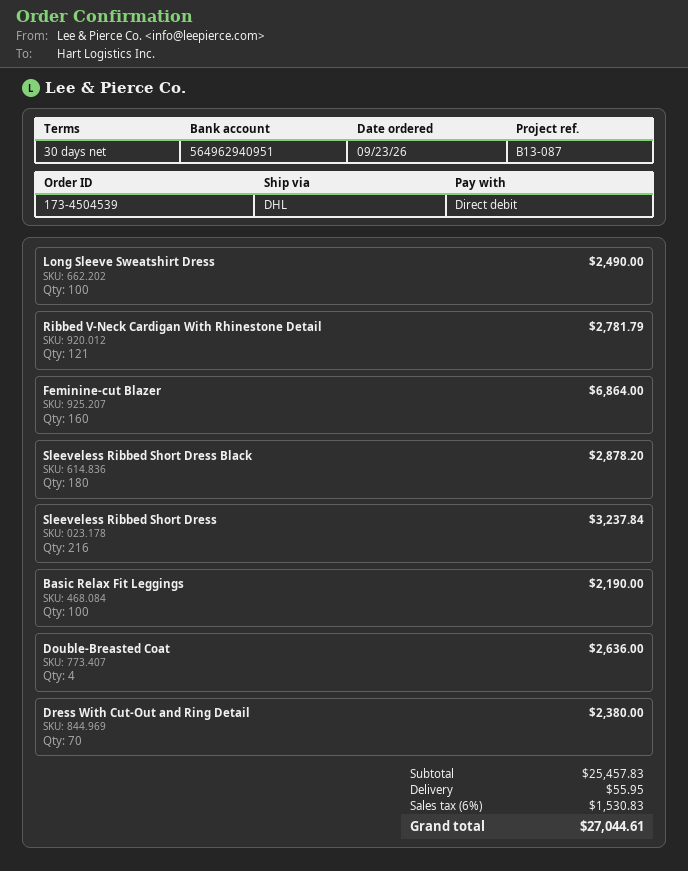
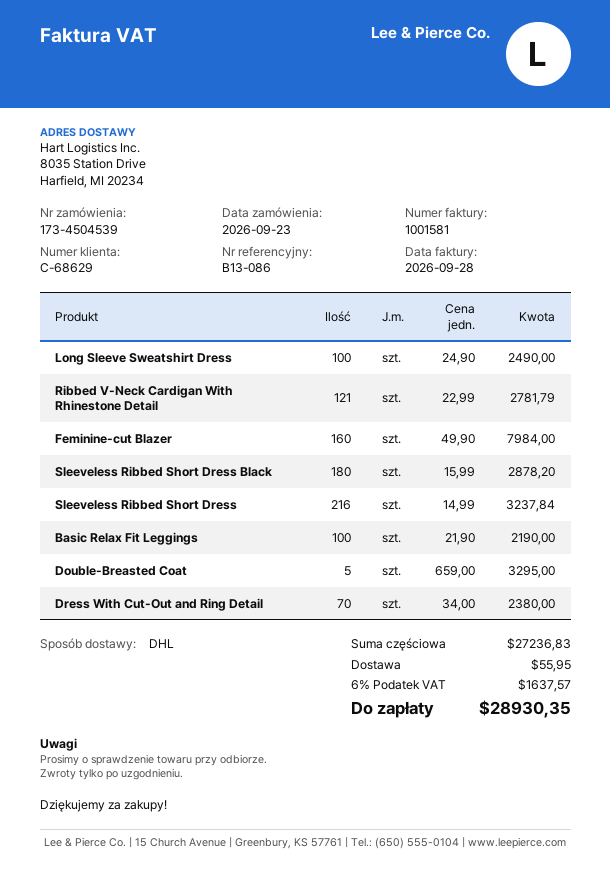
reference: B13-087 -> B13-086
Feminine-cut Blazer: 160 for 6864.00 -> 160 for 7984.00
Double-Breasted Coat: 4 for 2636.00 -> 5 for 3295.00
subtotal: 25457.83 -> 27236.83
tax: 6% = 1530.83 -> 6% = 1637.57
total: 27044.61 -> 28930.35

